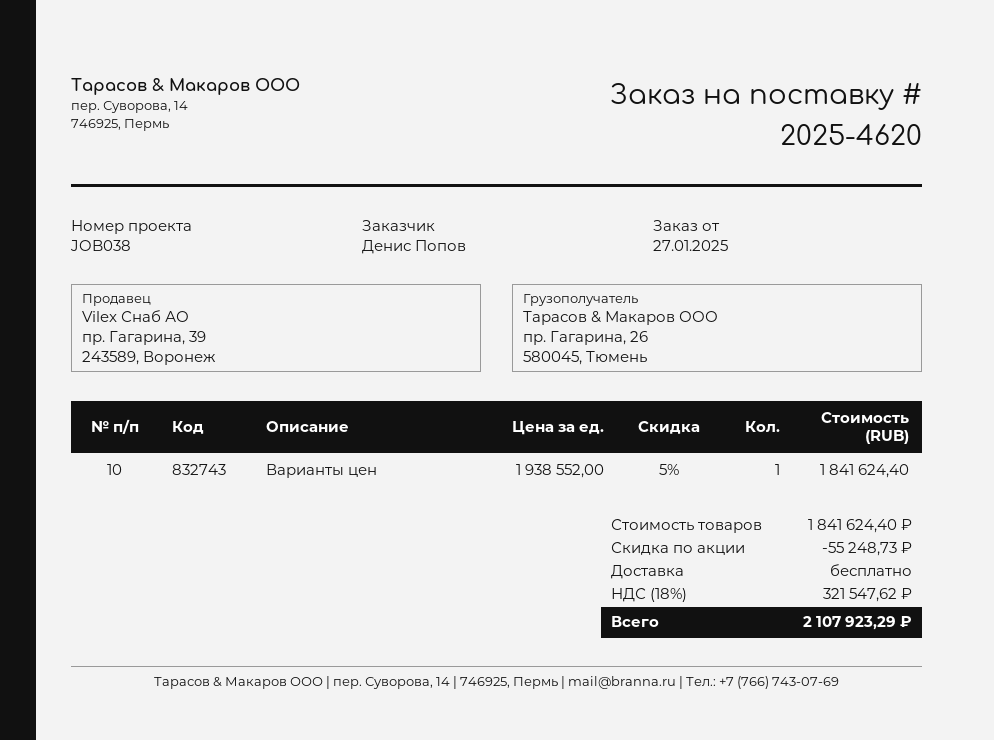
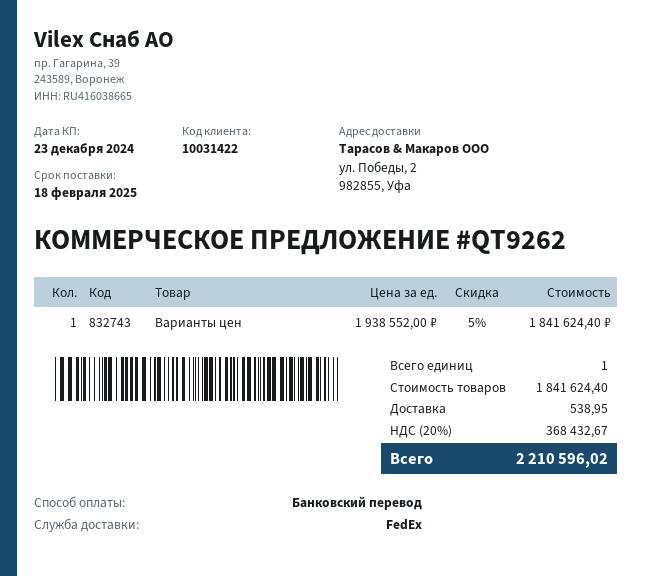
ship to: пр. Гагарина, 26, 580045, Тюмень -> ул. Победы, 2, 982855, Уфа
discount: 55248.73 -> none
shipping: 0.00 -> 538.95
tax: 18% = 321547.62 -> 20% = 368432.67
total: 2107923.29 -> 2210596.02

